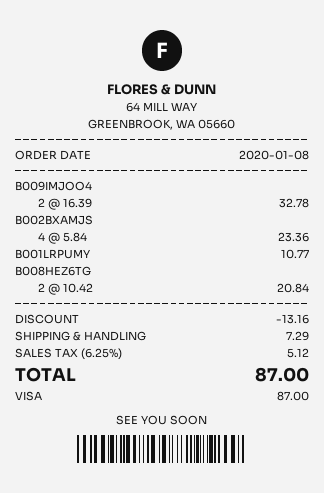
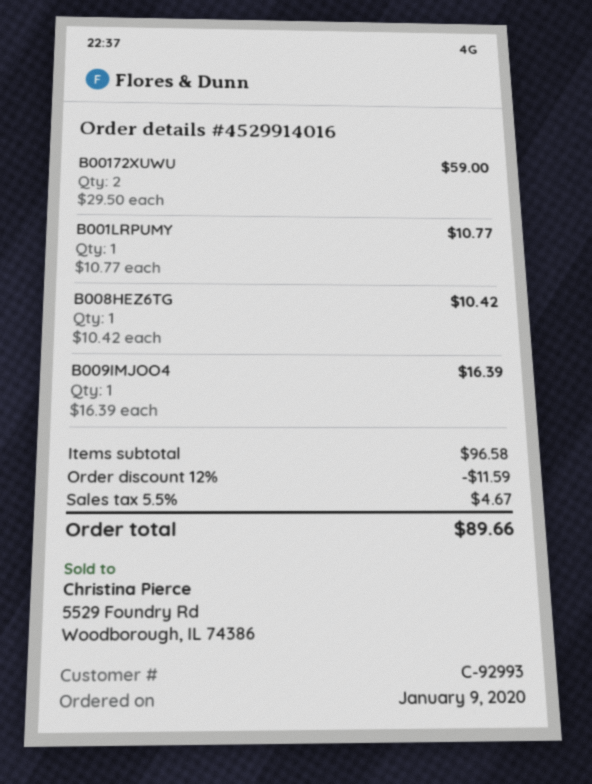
order date: 2020-01-08 -> 2020-01-09
B009IMJOO4: 2 x 16.39 = 32.78 -> 1 x 16.39 = 16.39
B002BXAMJS: 4 x 5.84 = 23.36 -> none
B008HEZ6TG: 2 x 10.42 = 20.84 -> 1 x 10.42 = 10.42
B00172XUWU: none -> 2 x 29.50 = 59.00
discount: 13.16 -> 11.59
shipping: 7.29 -> none
tax: 6.25% = 5.12 -> 5.5% = 4.67
total: 87.00 -> 89.66

